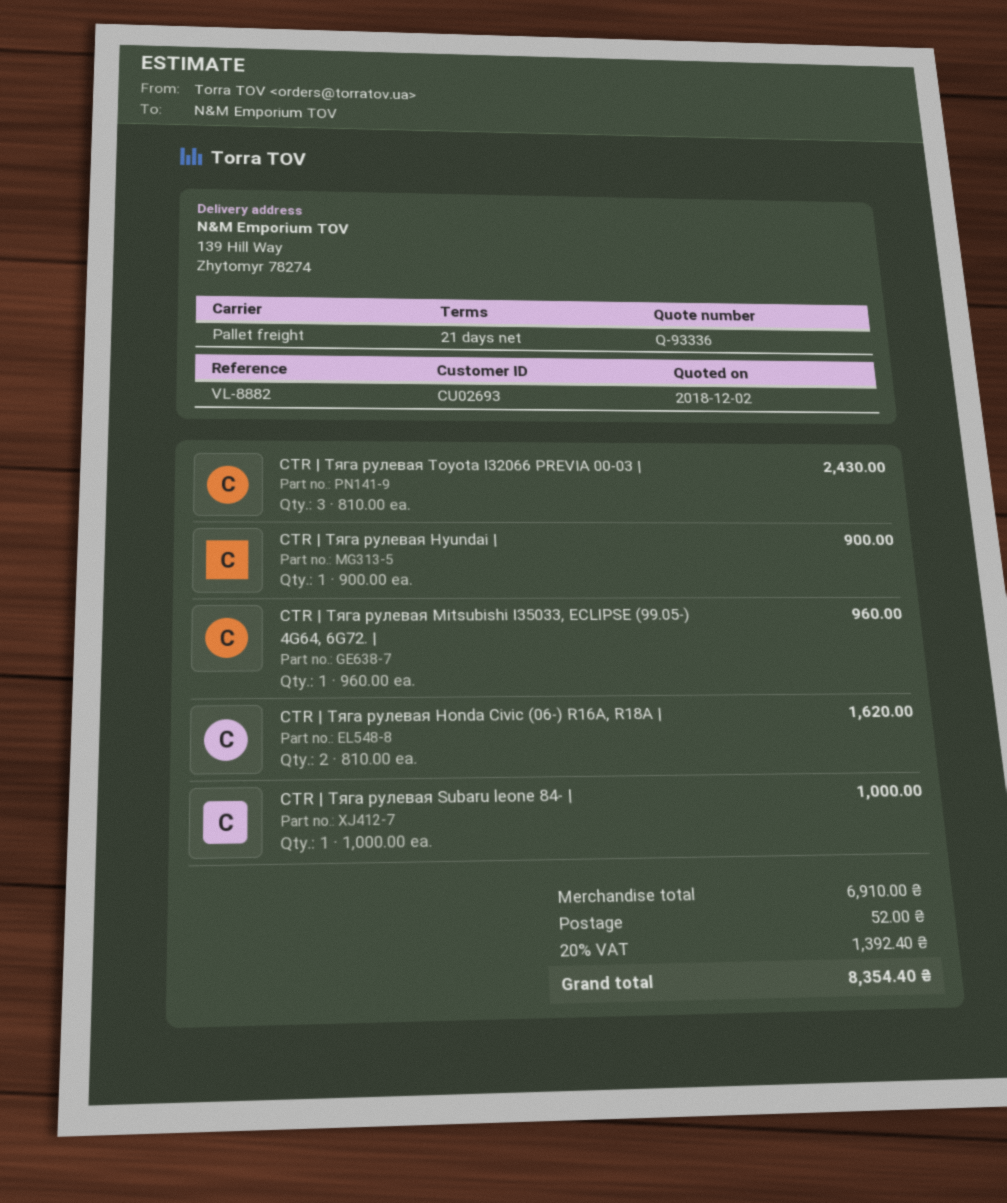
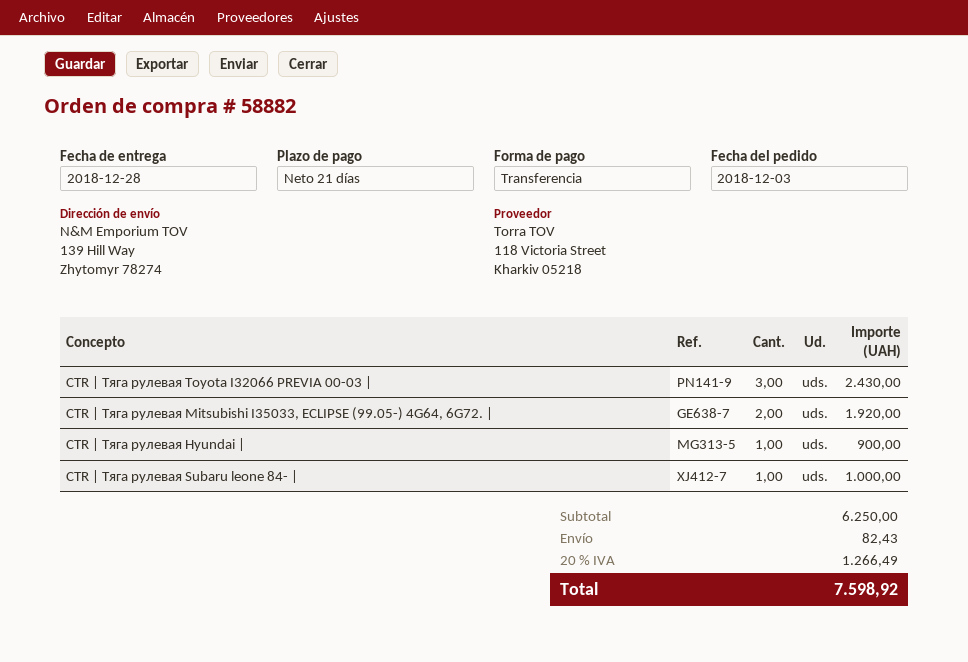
CTR | Тяга рулевая Mitsubishi I35033, ECLIPSE (99.05-) 4G64, 6G72. |: 1 for 960.00 -> 2 for 1920.00
CTR | Тяга рулевая Honda Civic (06-) R16A, R18A |: 2 for 1620.00 -> none
subtotal: 6910.00 -> 6250.00
shipping: 52.00 -> 82.43
tax: 20% = 1392.40 -> 20% = 1266.49
total: 8354.40 -> 7598.92

